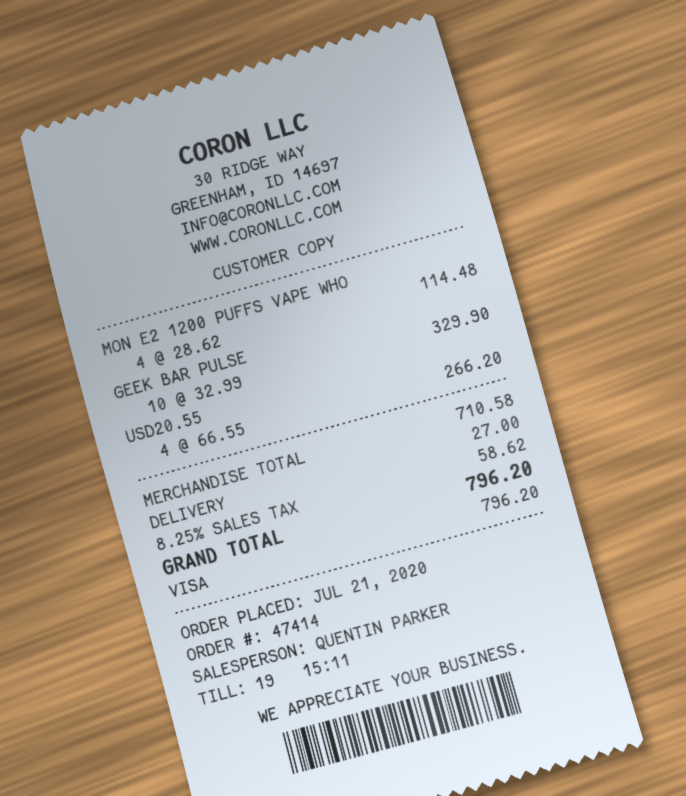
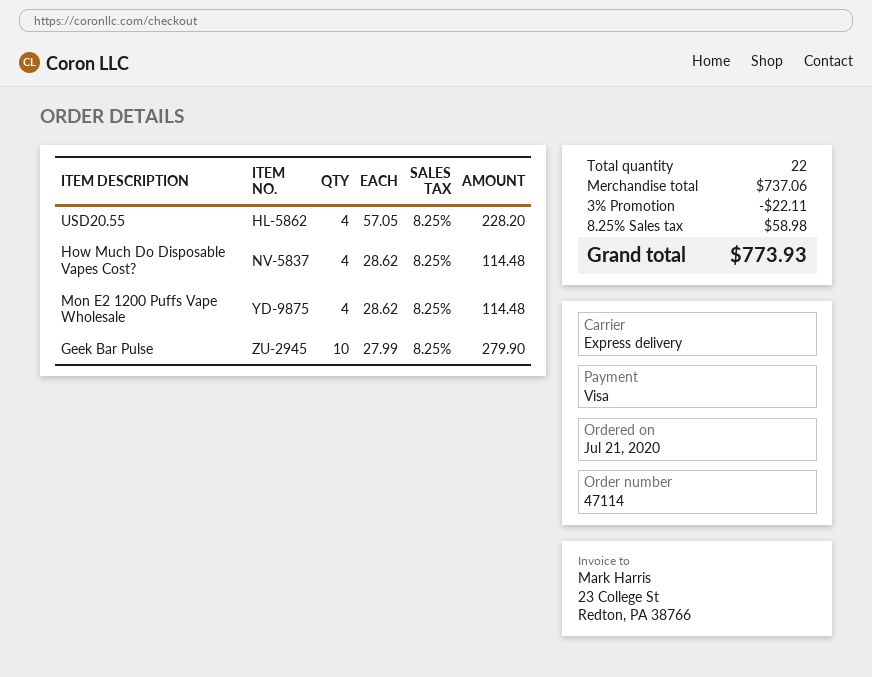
order number: 47414 -> 47114
GEEK BAR PULSE: 10 x 32.99 = 329.90 -> 10 x 27.99 = 279.90
USD20.55: 4 x 66.55 = 266.20 -> 4 x 57.05 = 228.20
How Much Do Disposable Vapes Cost?: none -> 4 x 28.62 = 114.48
subtotal: 710.58 -> 737.06
discount: none -> 3% = 22.11
shipping: 27.00 -> none
tax: 8.25% = 58.62 -> 8.25% = 58.98
total: 796.20 -> 773.93

